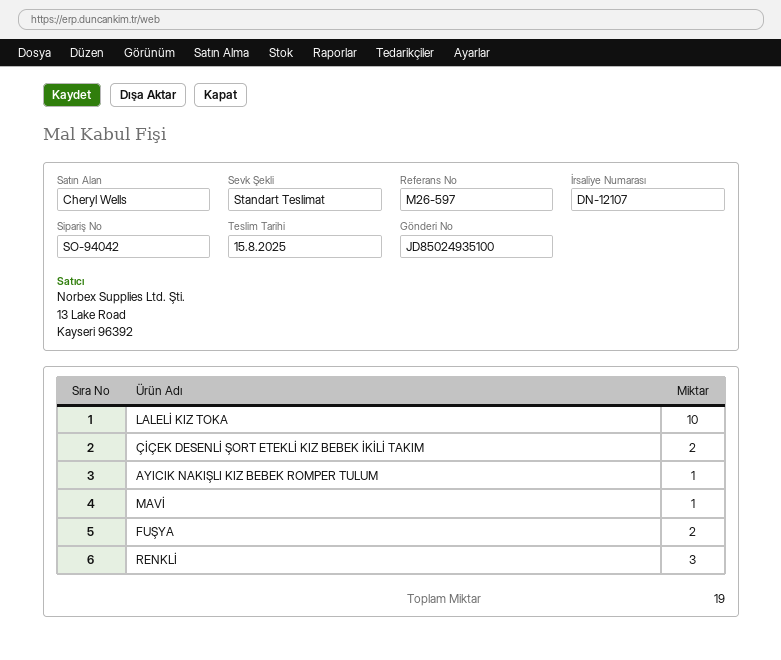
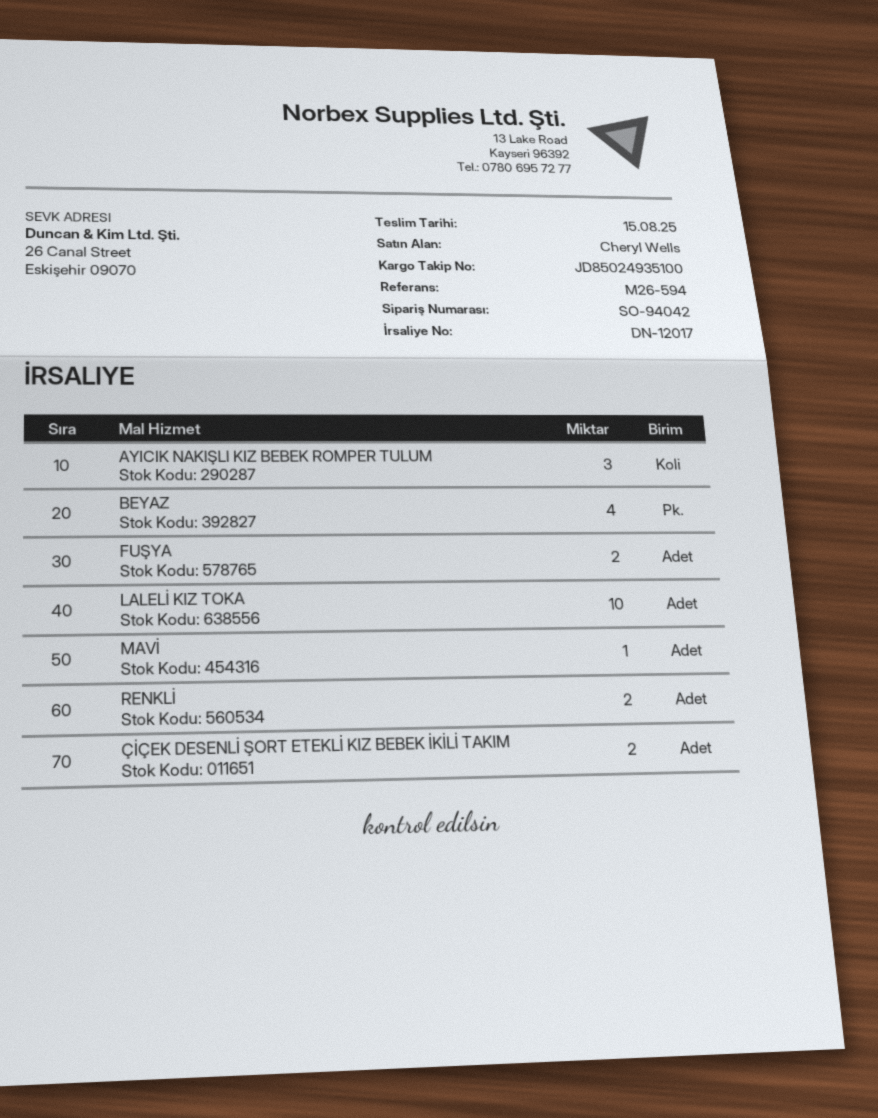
delivery note number: DN-12107 -> DN-12017
reference: M26-597 -> M26-594
AYICIK NAKIŞLI KIZ BEBEK ROMPER TULUM: 1 -> 3
RENKLİ: 3 -> 2
BEYAZ: none -> 4

